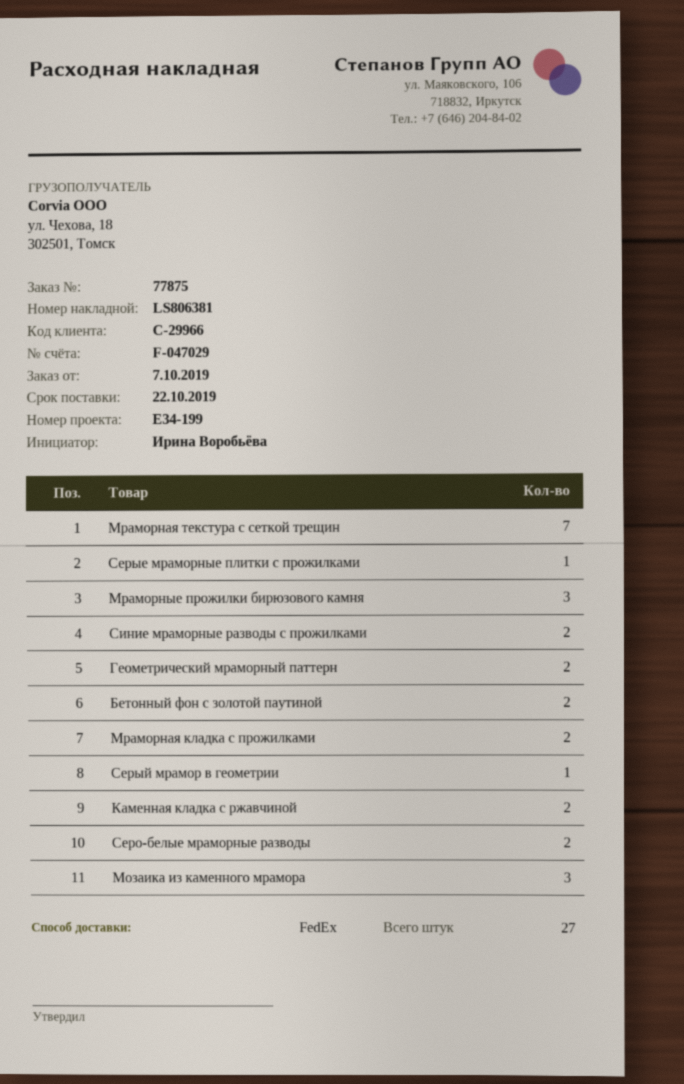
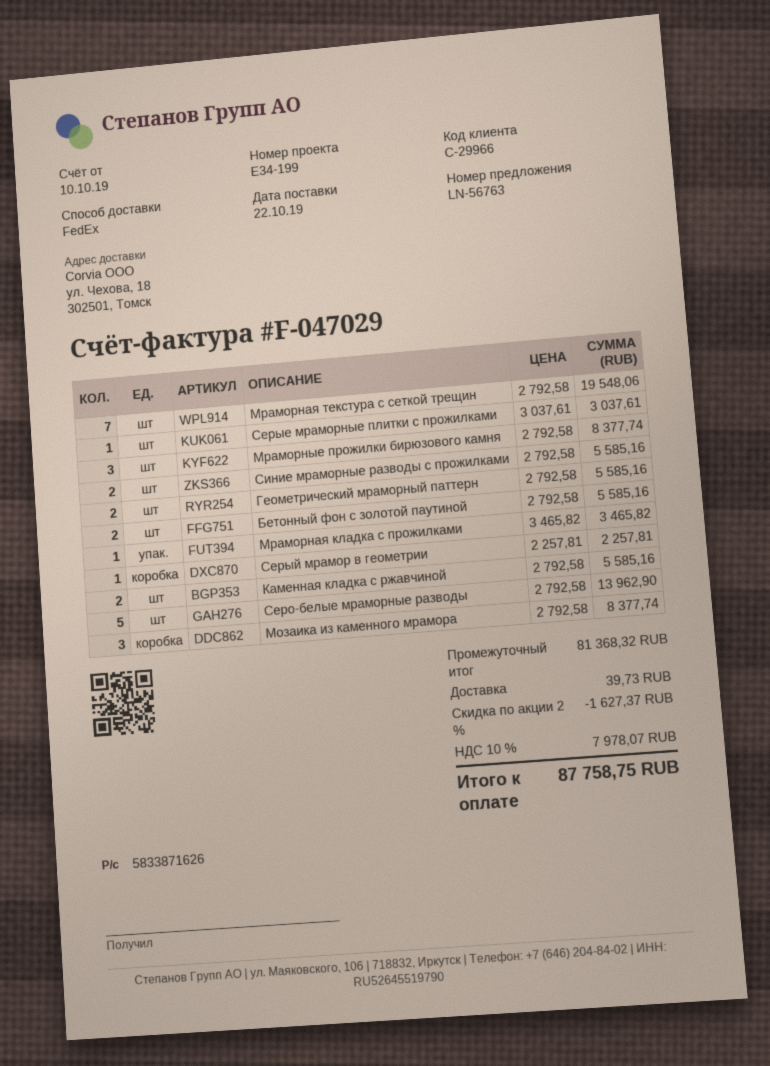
Мраморная кладка с прожилками: 2 -> 1
Серо-белые мраморные разводы: 2 -> 5

